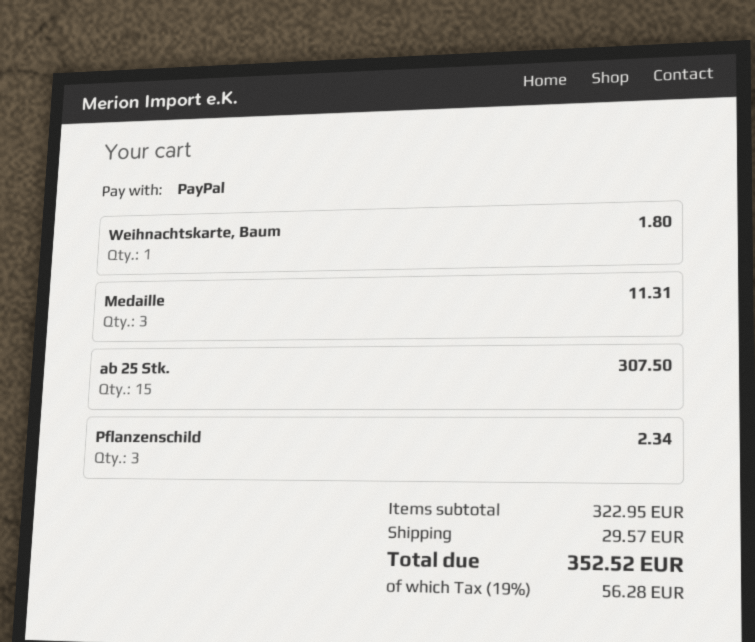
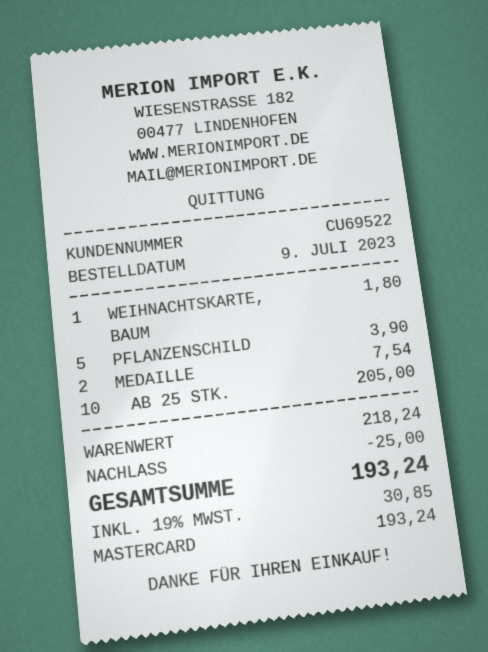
payment method: PayPal -> Mastercard
Medaille: 3 for 11.31 -> 2 for 7.54
ab 25 Stk.: 15 for 307.50 -> 10 for 205.00
Pflanzenschild: 3 for 2.34 -> 5 for 3.90
subtotal: 322.95 -> 218.24
discount: none -> 25.00
shipping: 29.57 -> none
tax: 19% = 56.28 -> 19% = 30.85
total: 352.52 -> 193.24

